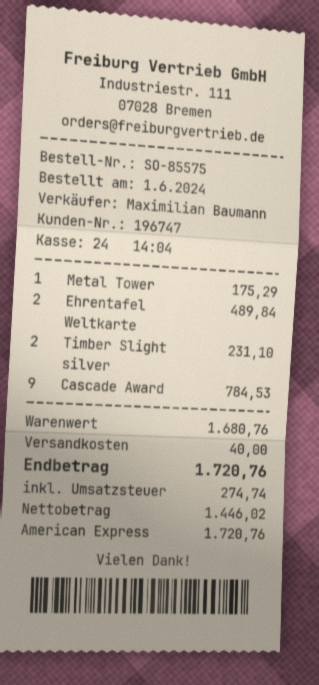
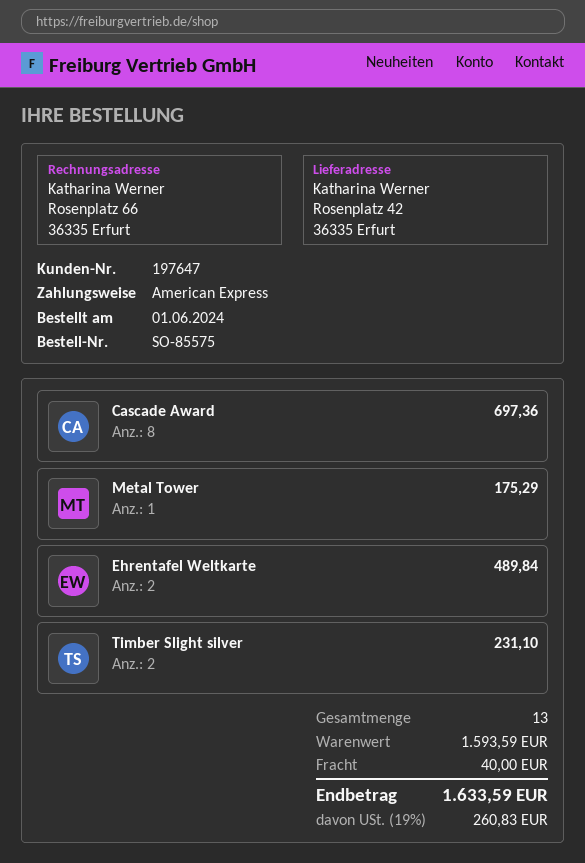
customer number: 196747 -> 197647
Cascade Award: 9 for 784.53 -> 8 for 697.36
subtotal: 1680.76 -> 1593.59
tax: 274.74 -> 260.83
total: 1720.76 -> 1633.59

